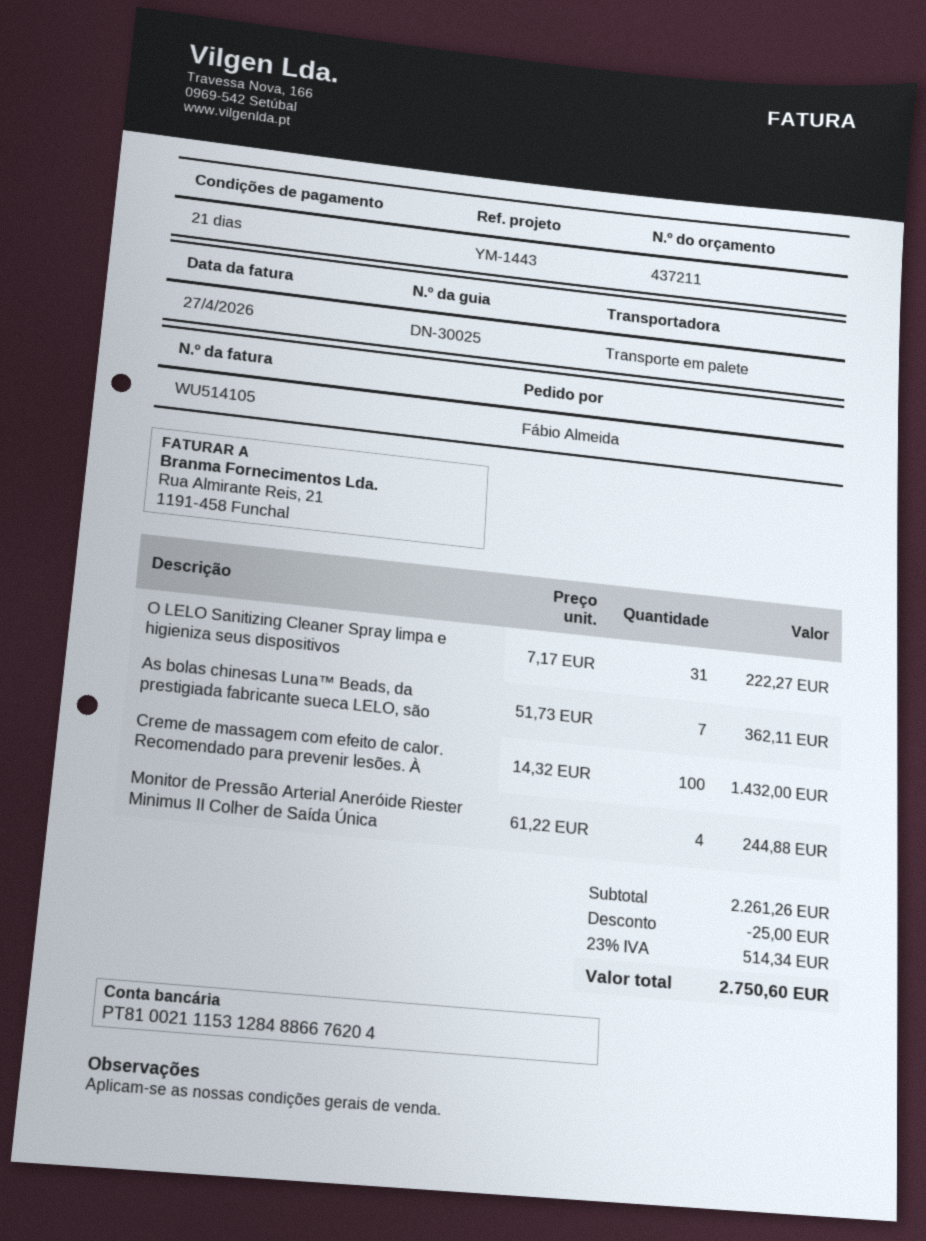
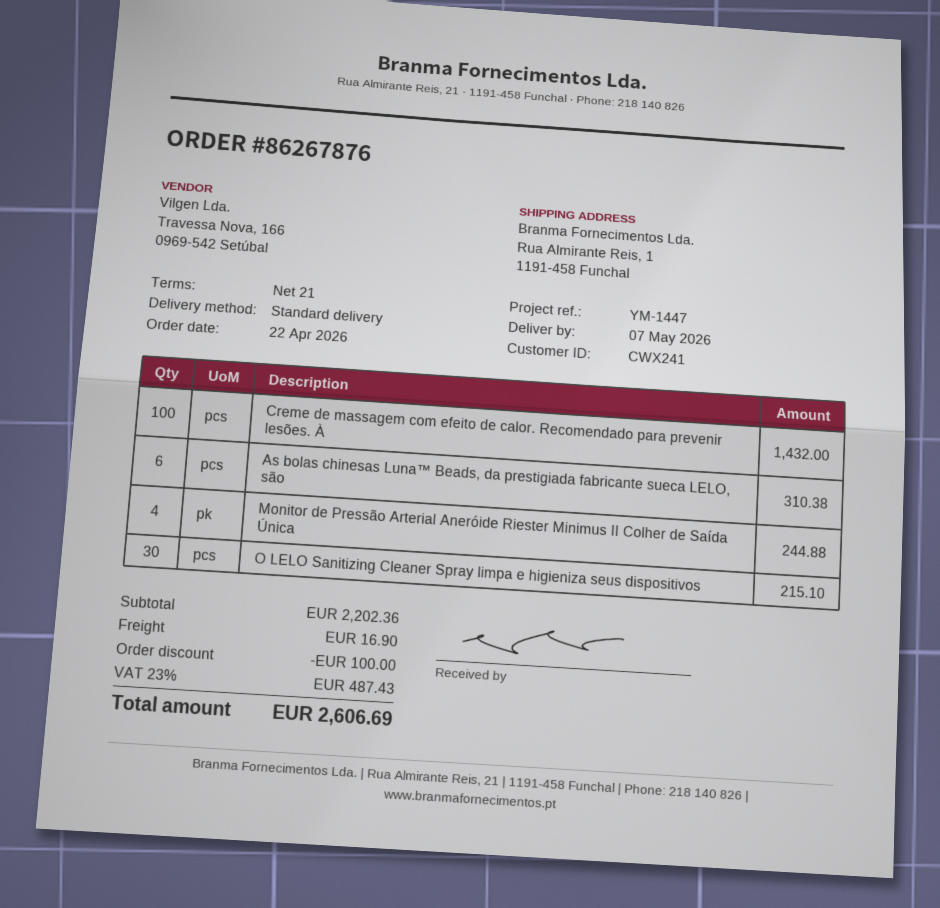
reference: YM-1443 -> YM-1447
shipping method: pallet freight -> standard
O LELO Sanitizing Cleaner Spray limpa e higieniza seus dispositivos: 31 for 222.27 -> 30 for 215.10
As bolas chinesas Luna™ Beads, da prestigiada fabricante sueca LELO, são: 7 for 362.11 -> 6 for 310.38
subtotal: 2261.26 -> 2202.36
discount: 25.00 -> 100.00
shipping: none -> 16.90
tax: 23% = 514.34 -> 23% = 487.43
total: 2750.60 -> 2606.69

